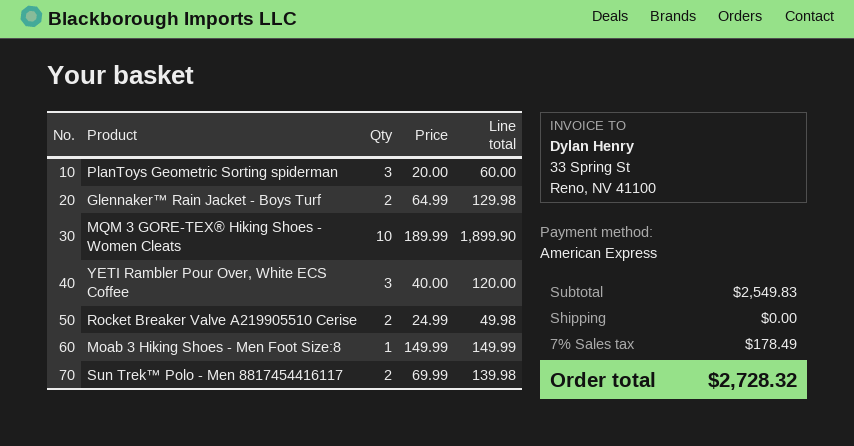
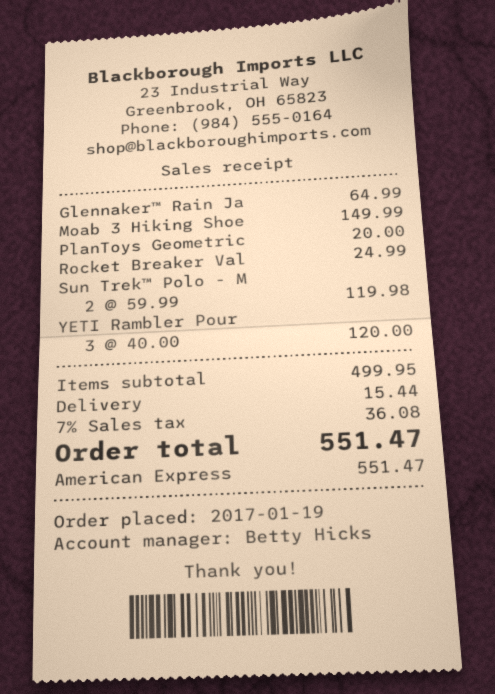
PlanToys Geometric Sorting spiderman: 3 x 20.00 = 60.00 -> 1 x 20.00 = 20.00
Glennaker™ Rain Jacket - Boys Turf: 2 x 64.99 = 129.98 -> 1 x 64.99 = 64.99
MQM 3 GORE-TEX® Hiking Shoes - Women Cleats: 10 x 189.99 = 1899.90 -> none
Rocket Breaker Valve A219905510 Cerise: 2 x 24.99 = 49.98 -> 1 x 24.99 = 24.99
Sun Trek™ Polo - Men 8817454416117: 2 x 69.99 = 139.98 -> 2 x 59.99 = 119.98
subtotal: 2549.83 -> 499.95
shipping: 0.00 -> 15.44
tax: 7% = 178.49 -> 7% = 36.08
total: 2728.32 -> 551.47

